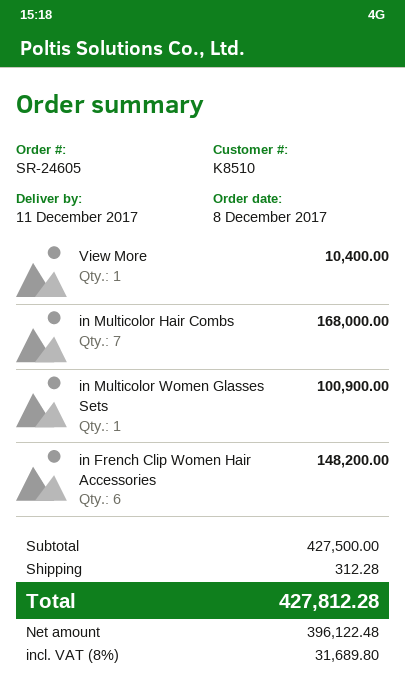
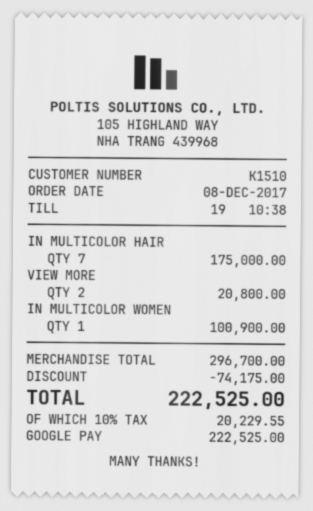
customer number: K8510 -> K1510
View More: 1 for 10400.00 -> 2 for 20800.00
in Multicolor Hair Combs: 7 for 168000.00 -> 7 for 175000.00
in French Clip Women Hair Accessories: 6 for 148200.00 -> none
subtotal: 427500.00 -> 296700.00
discount: none -> 74175.00
shipping: 312.28 -> none
tax: 8% = 31689.80 -> 10% = 20229.55
total: 427812.28 -> 222525.00

